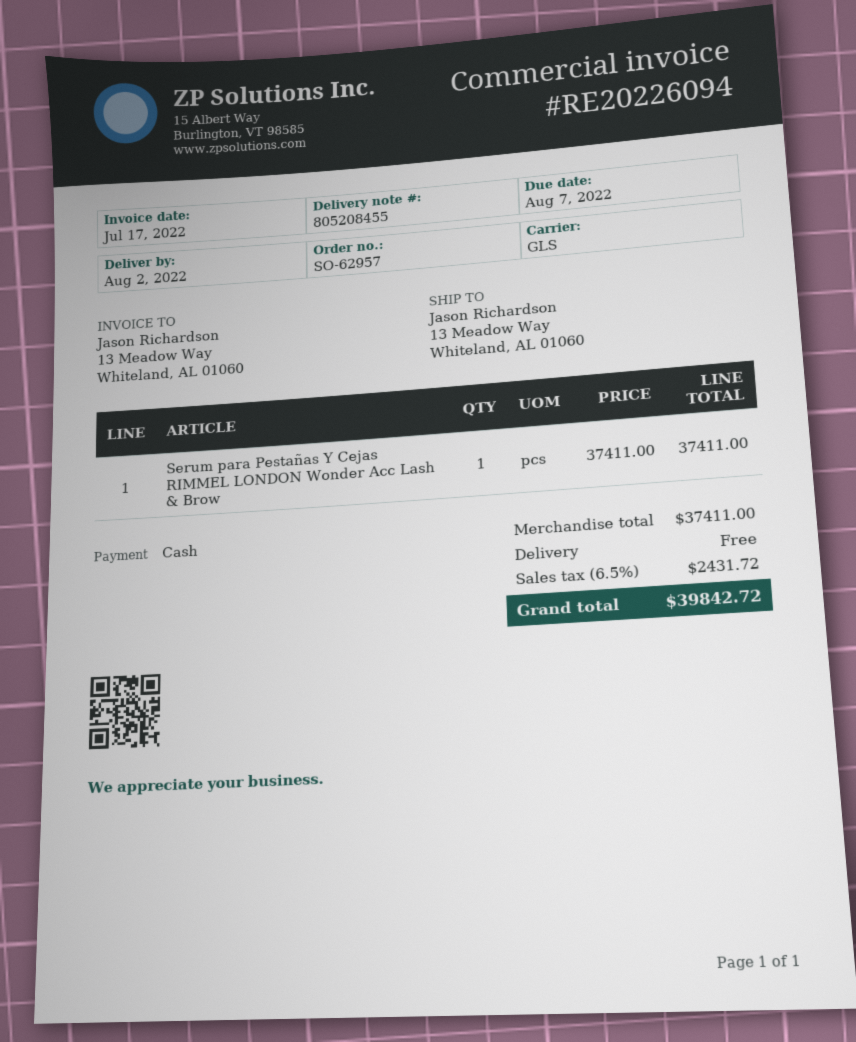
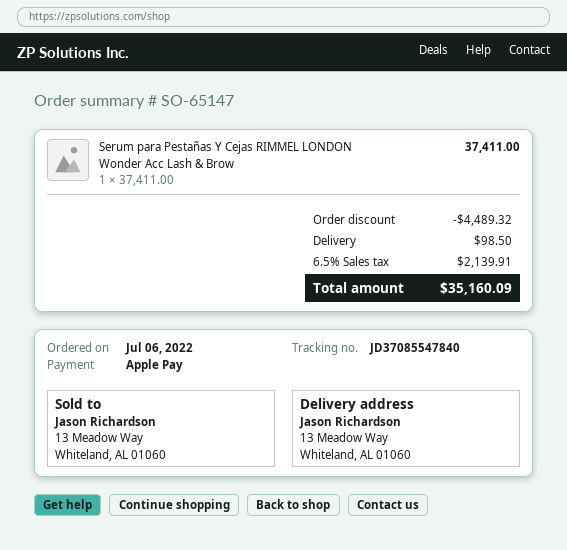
order number: SO-62957 -> SO-65147
payment method: cash -> Apple Pay
discount: none -> 4489.32
shipping: 0.00 -> 98.50
tax: 6.5% = 2431.72 -> 6.5% = 2139.91
total: 39842.72 -> 35160.09

